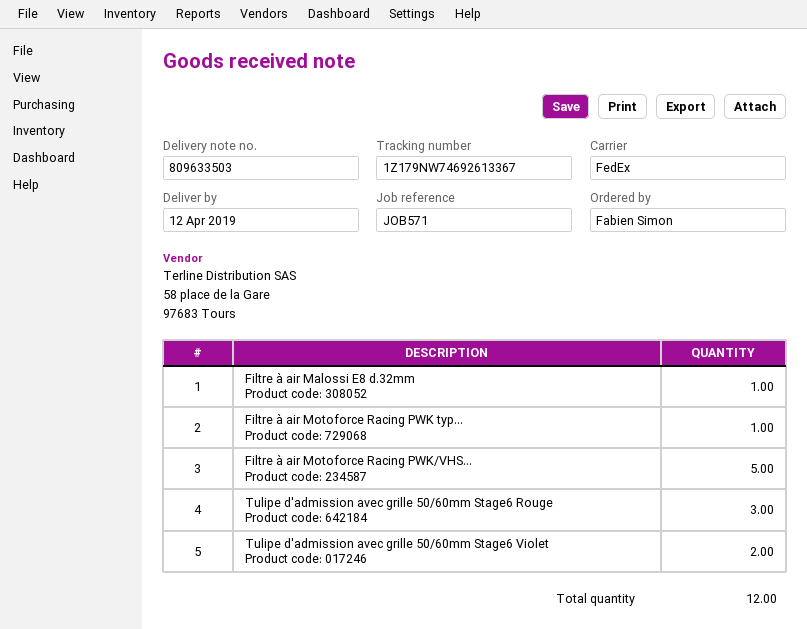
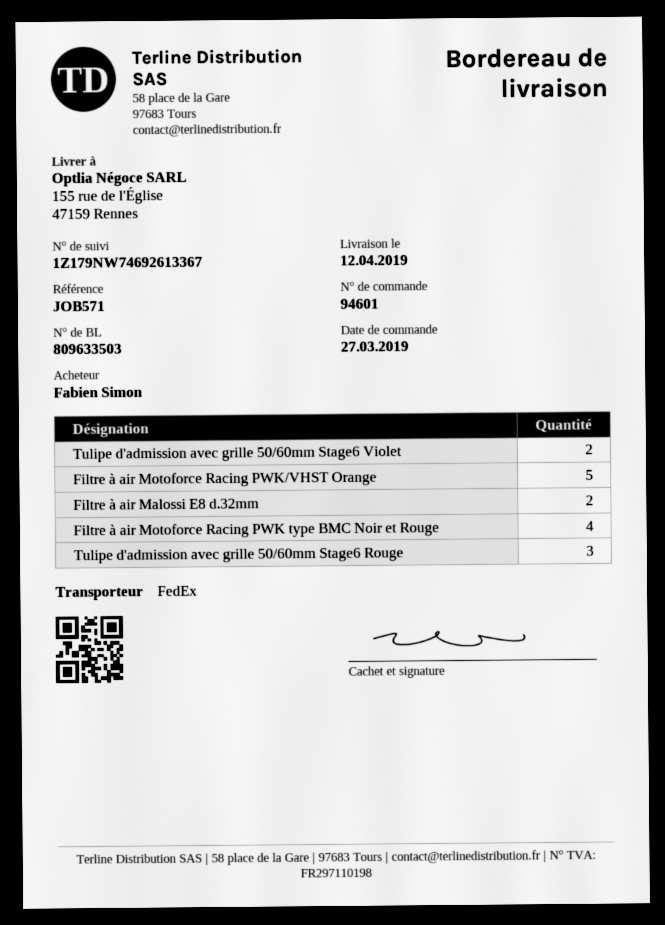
Filtre à air Malossi E8 d.32mm: 1 -> 2
Filtre à air Motoforce Racing PWK typ...: 1 -> 4

